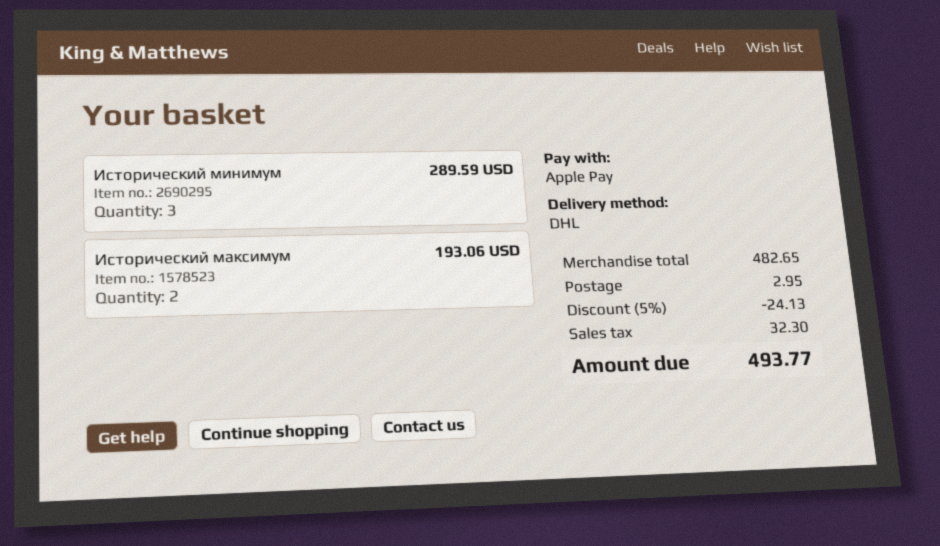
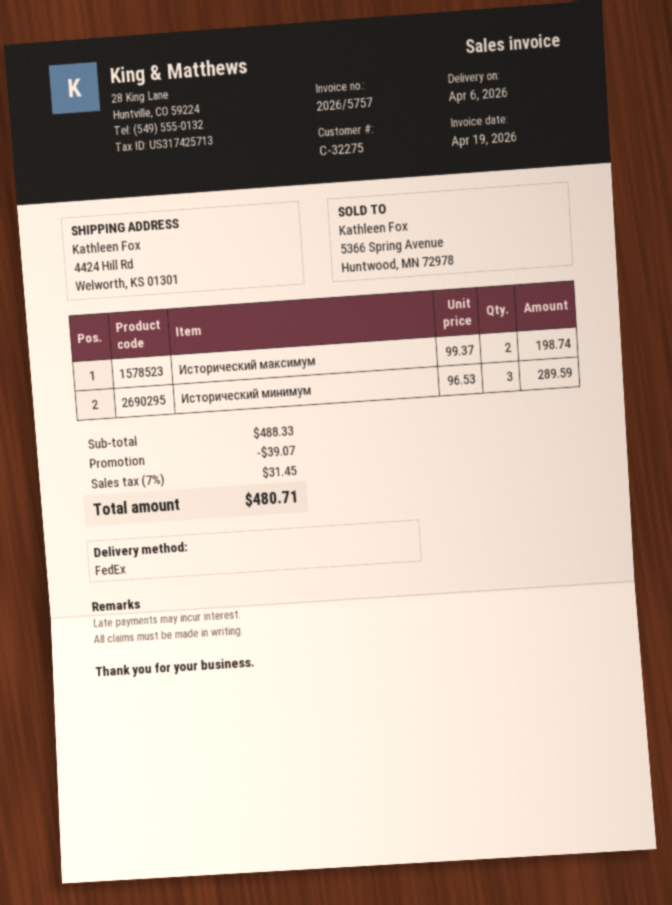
shipping method: DHL -> FedEx
Исторический максимум: 2 for 193.06 -> 2 for 198.74
subtotal: 482.65 -> 488.33
discount: 24.13 -> 39.07
shipping: 2.95 -> none
tax: 32.30 -> 31.45
total: 493.77 -> 480.71

